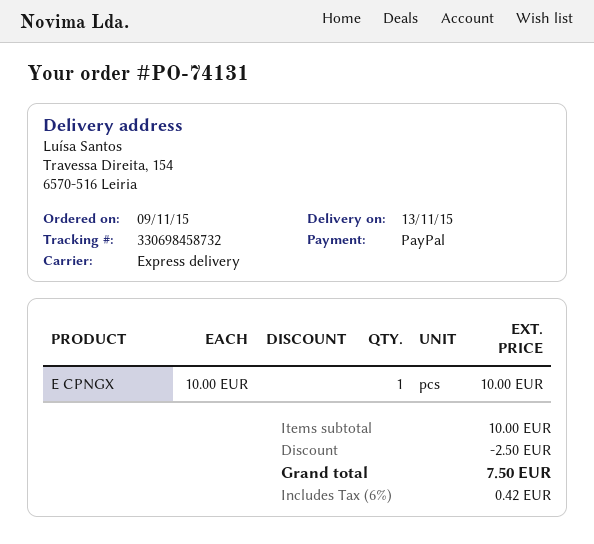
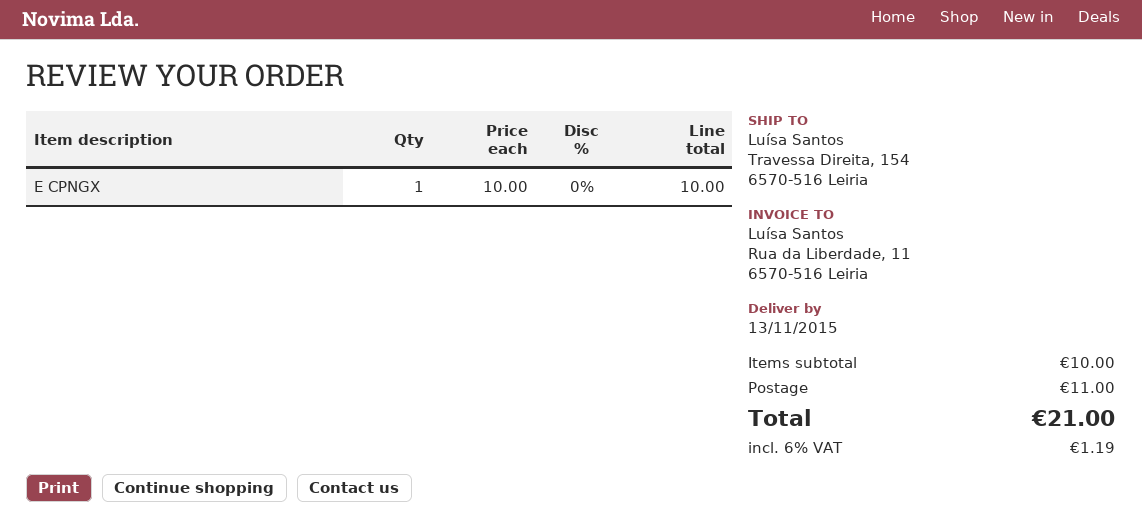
discount: 2.50 -> none
shipping: none -> 11.00
tax: 6% = 0.42 -> 6% = 1.19
total: 7.50 -> 21.00

